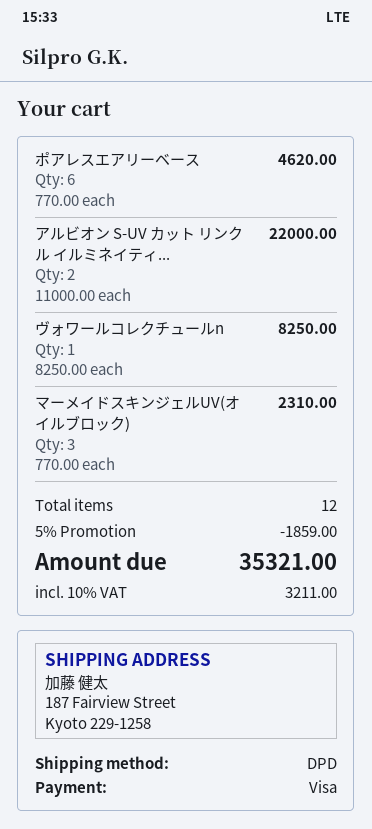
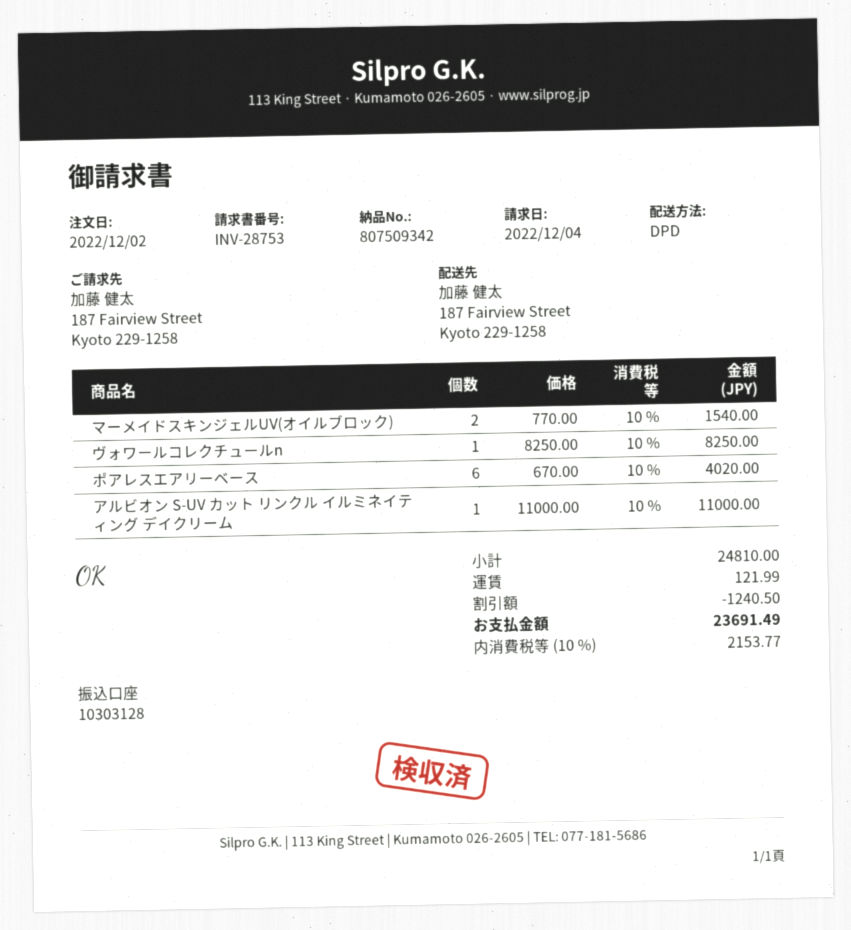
ポアレスエアリーベース: 6 x 770.00 = 4620.00 -> 6 x 670.00 = 4020.00
アルビオン S-UV カット リンクル イルミネイティ...: 2 x 11000.00 = 22000.00 -> 1 x 11000.00 = 11000.00
マーメイドスキンジェルUV(オイルブロック): 3 x 770.00 = 2310.00 -> 2 x 770.00 = 1540.00
discount: 1859.00 -> 1240.50
shipping: none -> 121.99
tax: 10% = 3211.00 -> 10% = 2153.77
total: 35321.00 -> 23691.49

